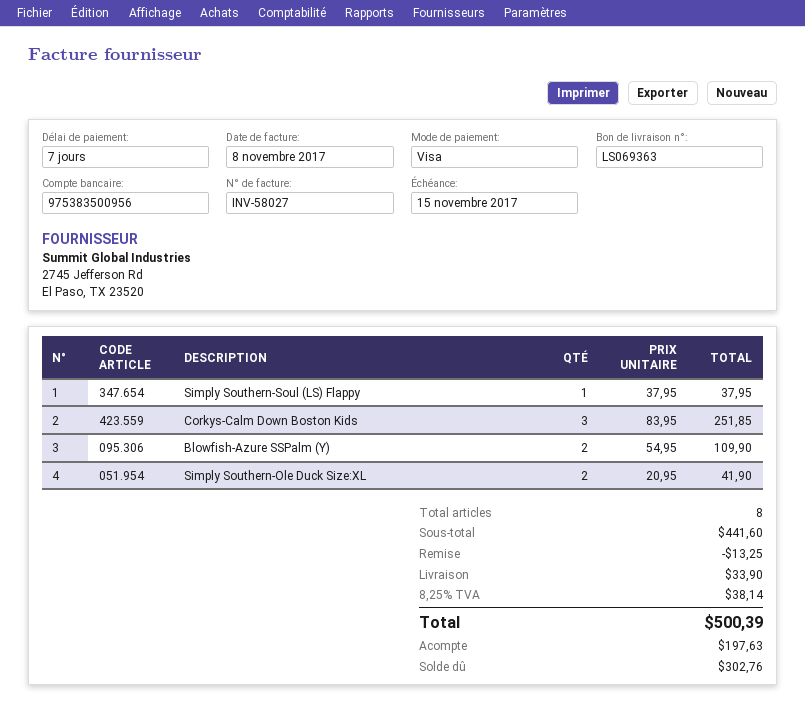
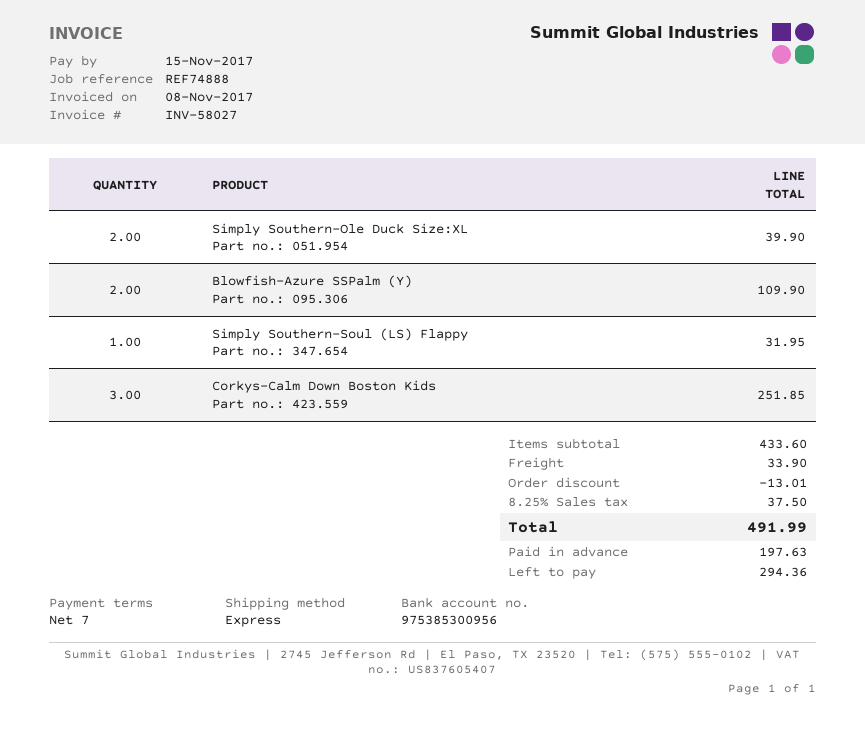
bank account: 975383500956 -> 975385300956
Simply Southern-Soul (LS) Flappy: 1 for 37.95 -> 1 for 31.95
Simply Southern-Ole Duck Size:XL: 2 for 41.90 -> 2 for 39.90
subtotal: 441.60 -> 433.60
discount: 13.25 -> 13.01
tax: 8.25% = 38.14 -> 8.25% = 37.50
total: 500.39 -> 491.99
balance: 302.76 -> 294.36

